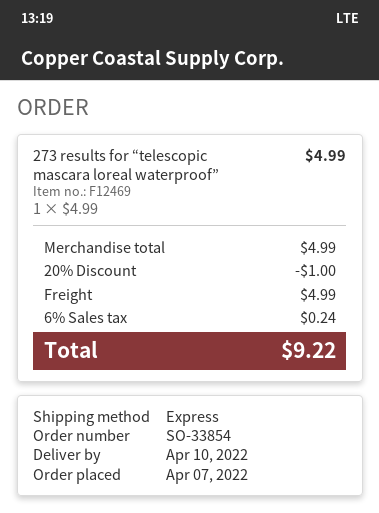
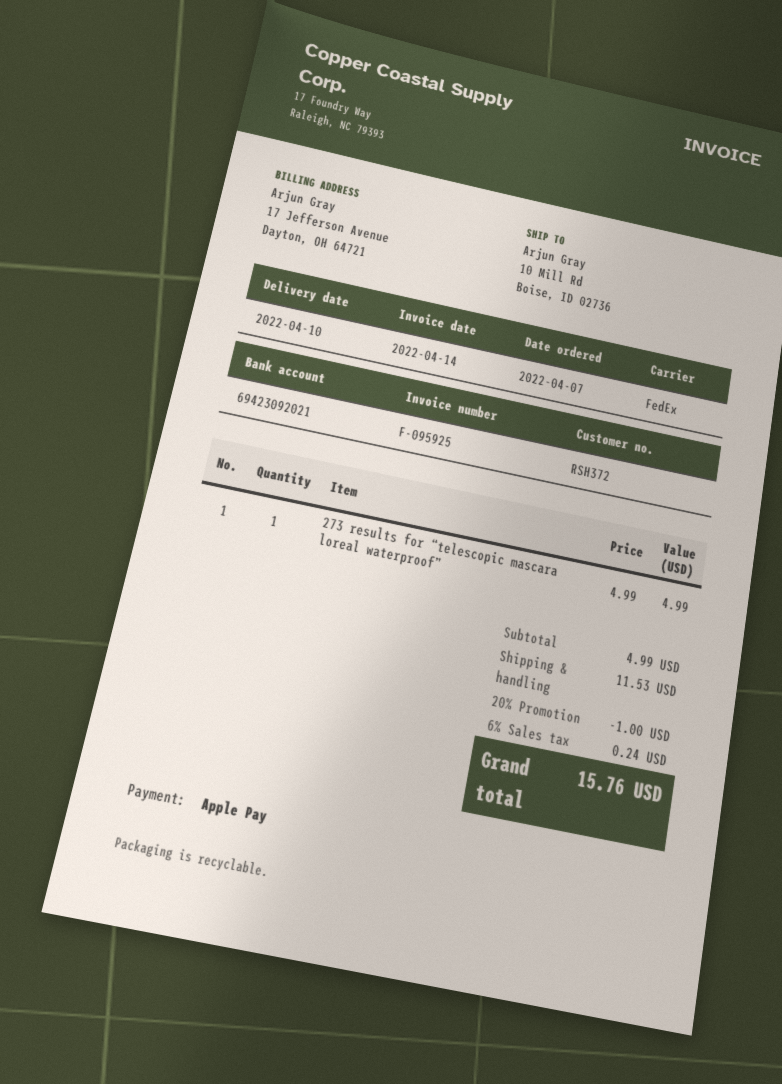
shipping method: express -> FedEx
shipping: 4.99 -> 11.53
total: 9.22 -> 15.76

